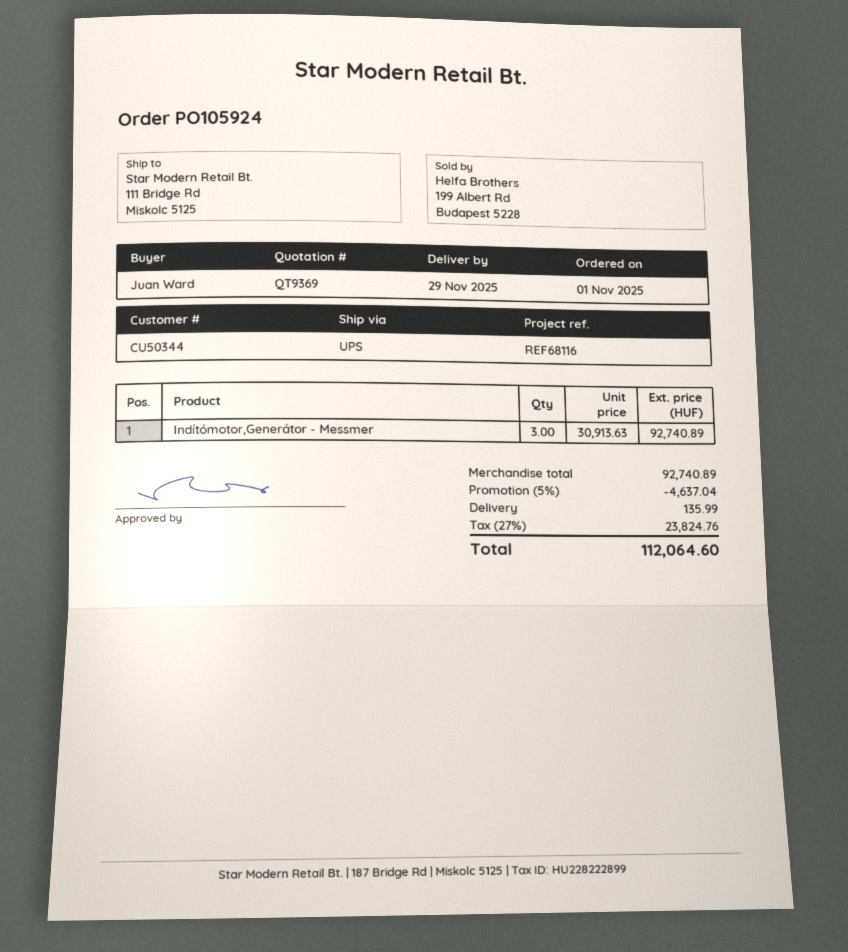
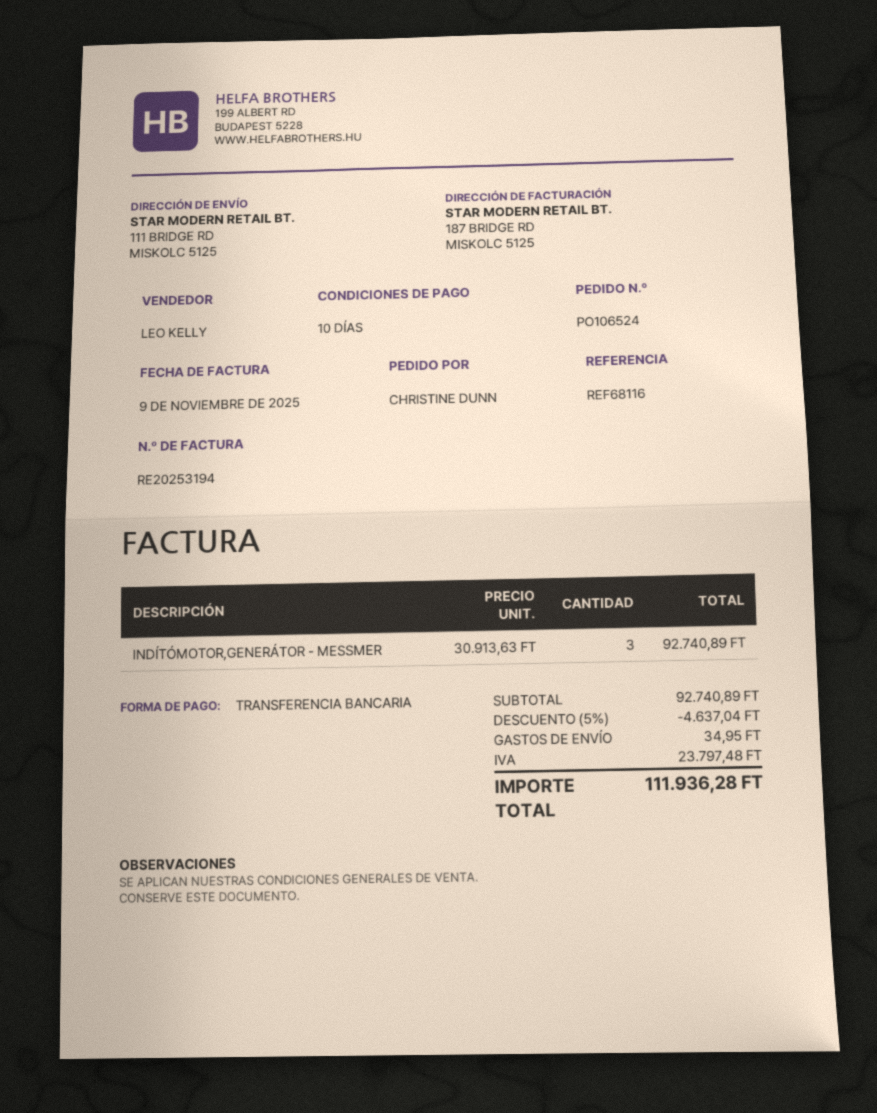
order number: PO105924 -> PO106524
ordered by: Juan Ward -> CHRISTINE DUNN
shipping: 135.99 -> 34.95
tax: 23824.76 -> 23797.48
total: 112064.60 -> 111936.28

